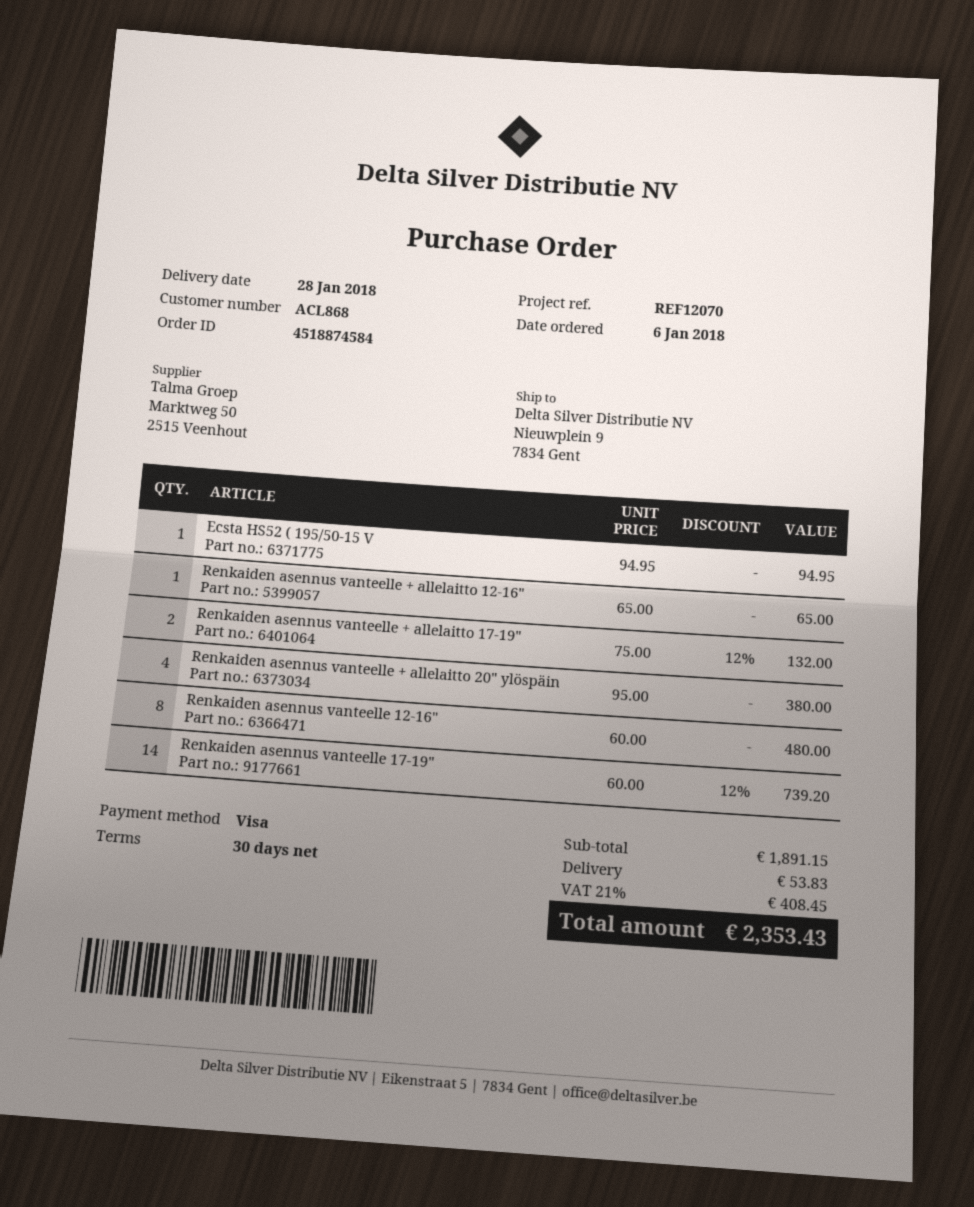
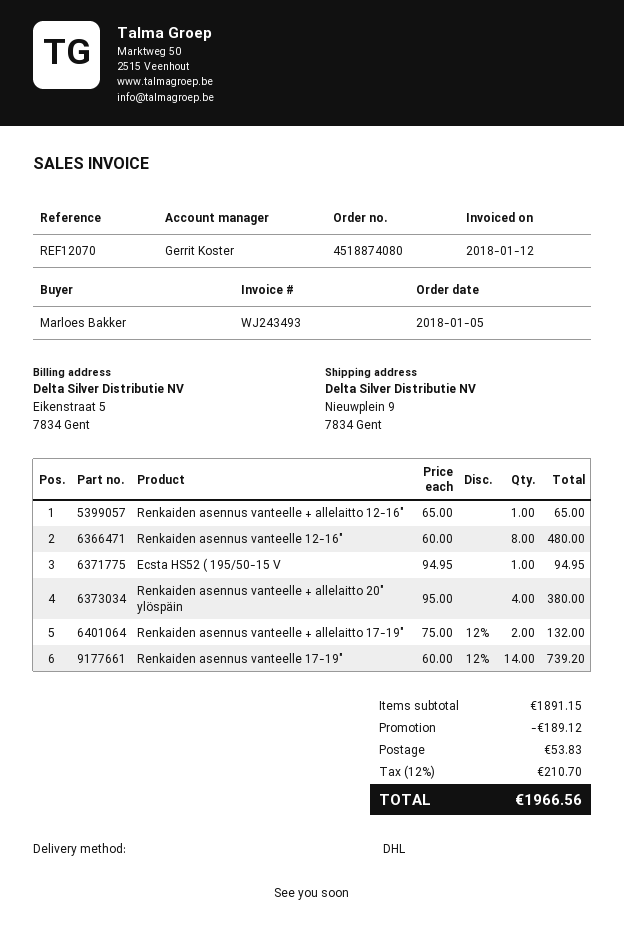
order number: 4518874584 -> 4518874080
order date: 2018-01-06 -> 2018-01-05
discount: none -> 189.12
tax: 21% = 408.45 -> 12% = 210.70
total: 2353.43 -> 1966.56

